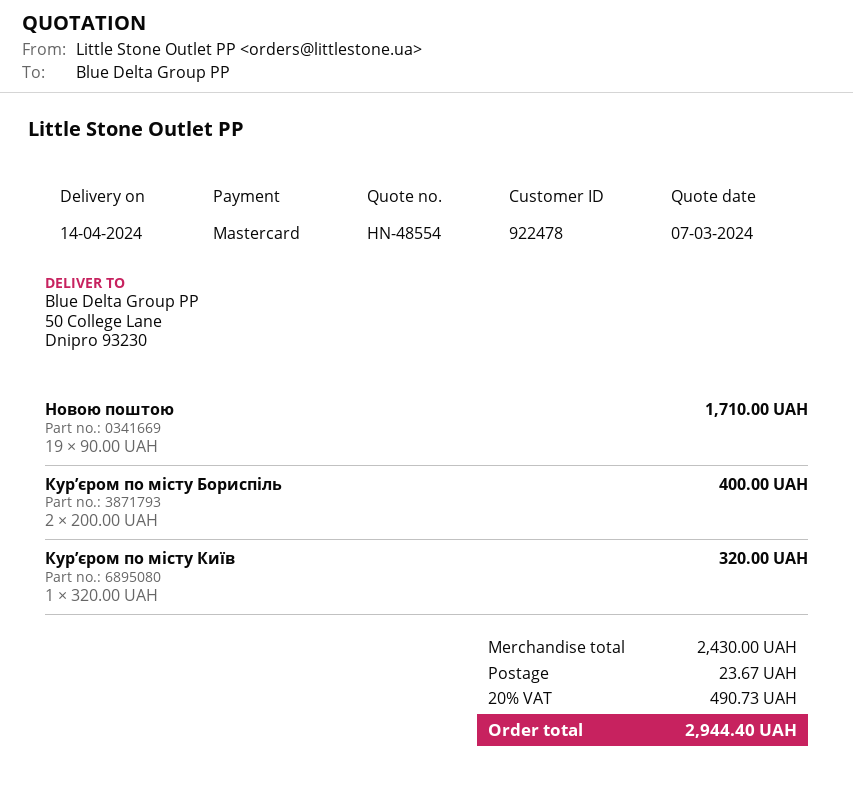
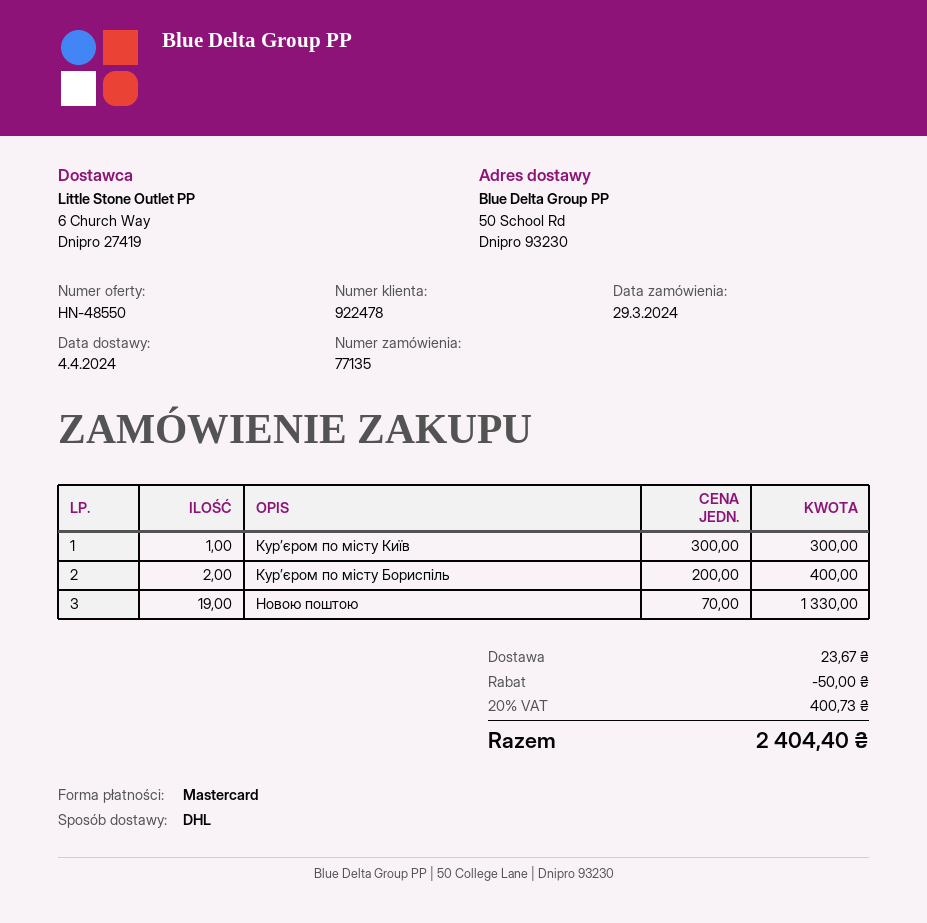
quote number: HN-48554 -> HN-48550
delivery date: 2024-04-14 -> 2024-04-04
ship to: 50 College Lane, Dnipro 93230 -> 50 School Rd, Dnipro 93230
Новою поштою: 19 x 90.00 = 1710.00 -> 19 x 70.00 = 1330.00
Курʼєром по місту Київ: 1 x 320.00 = 320.00 -> 1 x 300.00 = 300.00
discount: none -> 50.00
tax: 20% = 490.73 -> 20% = 400.73
total: 2944.40 -> 2404.40

